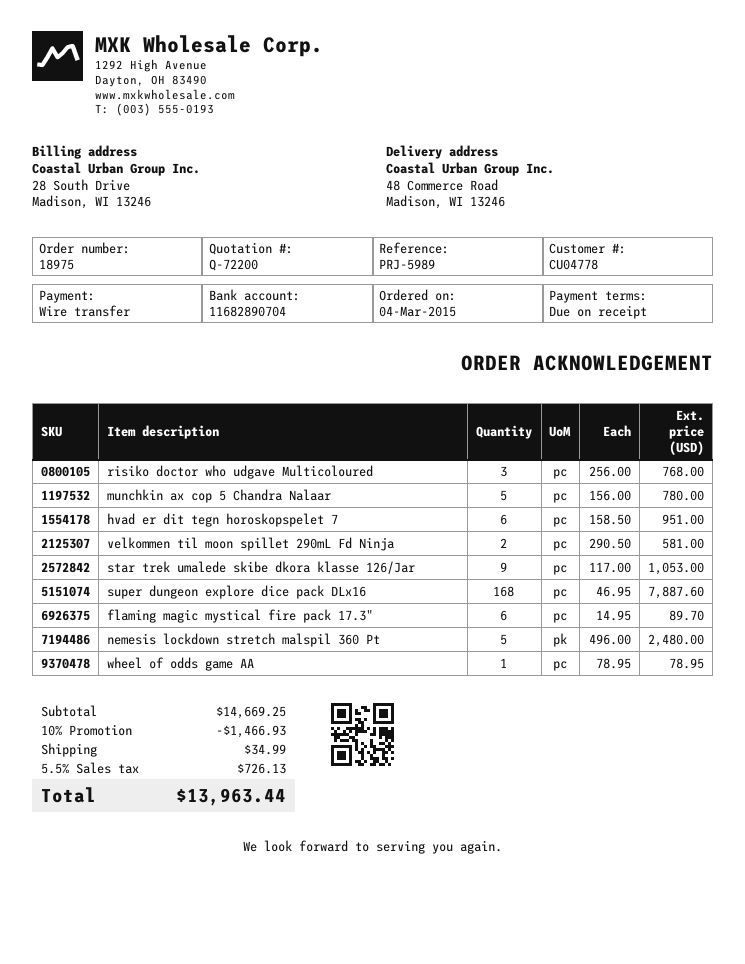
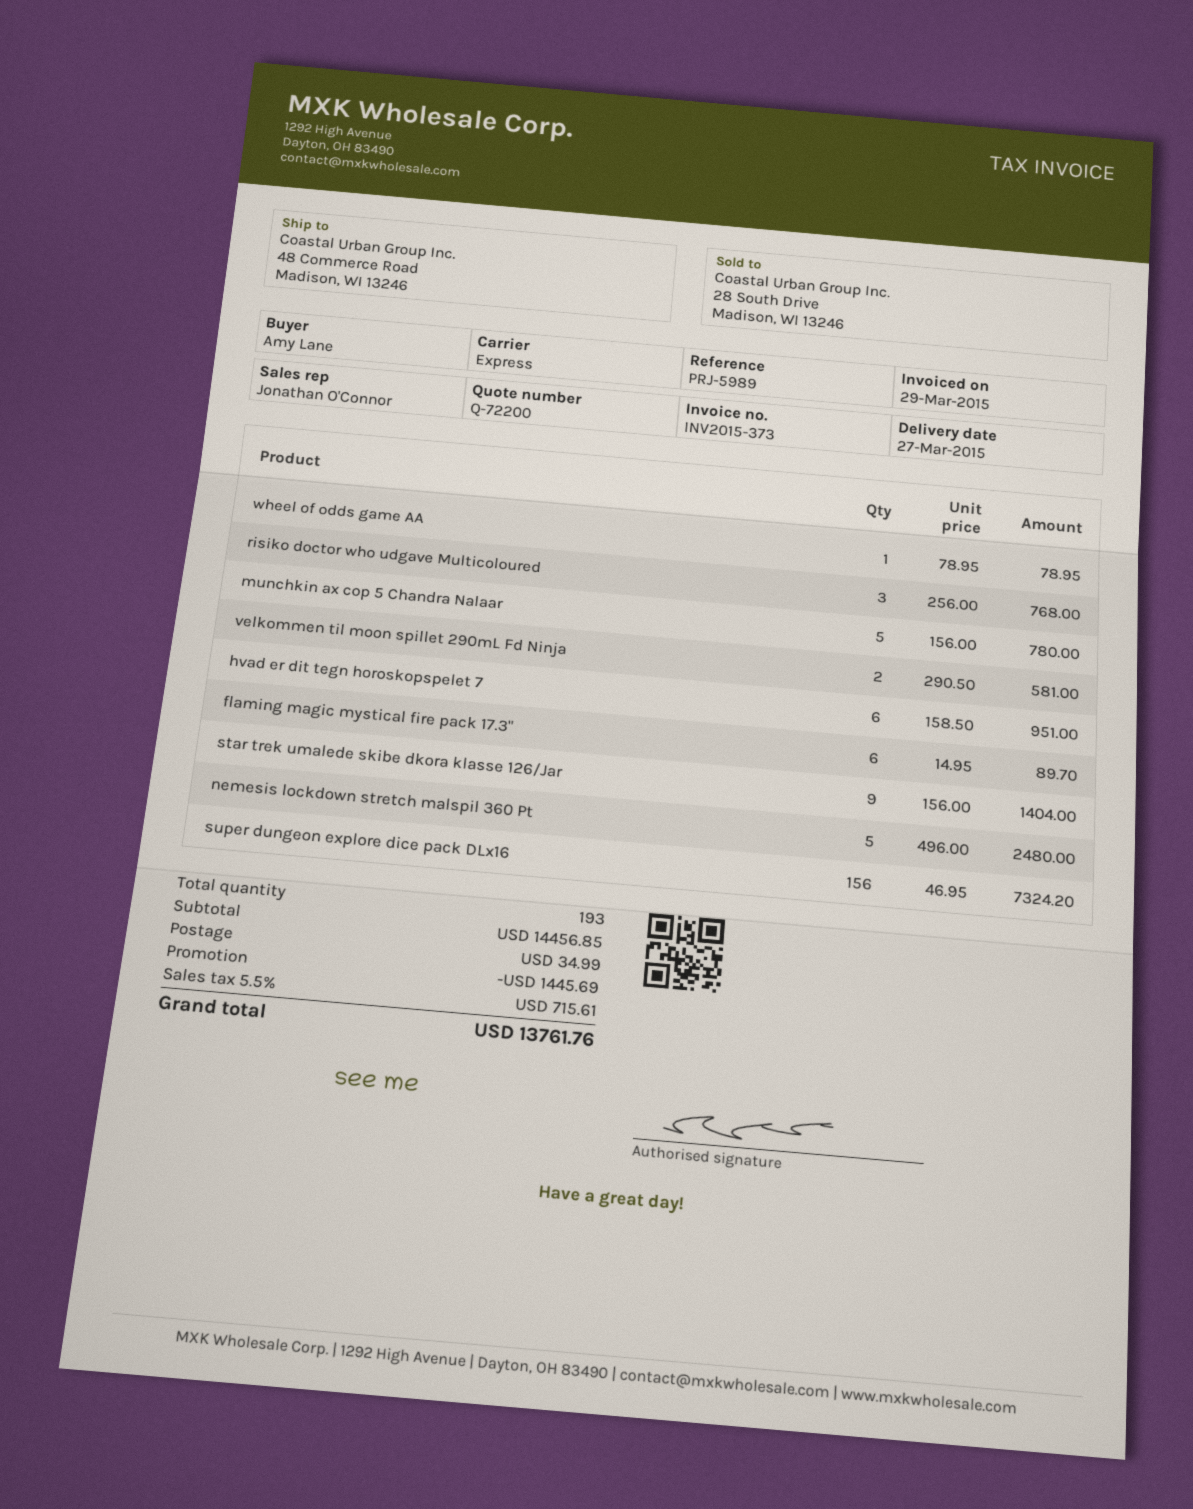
star trek umalede skibe dkora klasse 126/Jar: 9 x 117.00 = 1053.00 -> 9 x 156.00 = 1404.00
super dungeon explore dice pack DLx16: 168 x 46.95 = 7887.60 -> 156 x 46.95 = 7324.20
subtotal: 14669.25 -> 14456.85
discount: 1466.93 -> 1445.69
tax: 5.5% = 726.13 -> 5.5% = 715.61
total: 13963.44 -> 13761.76

